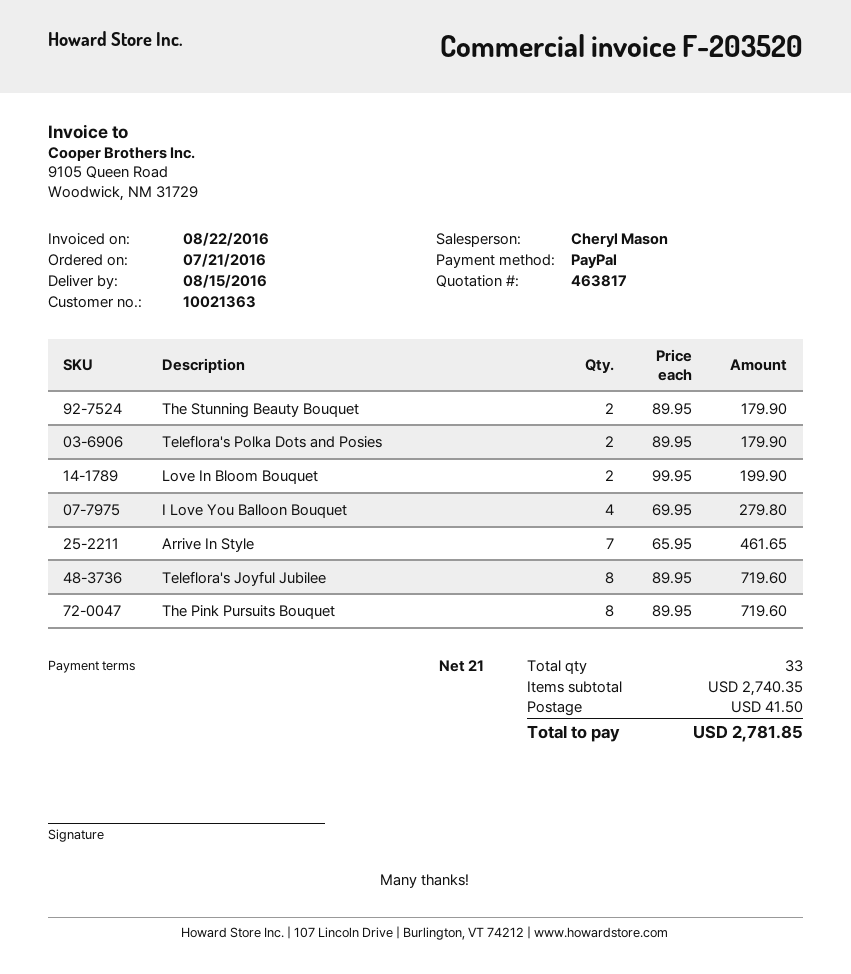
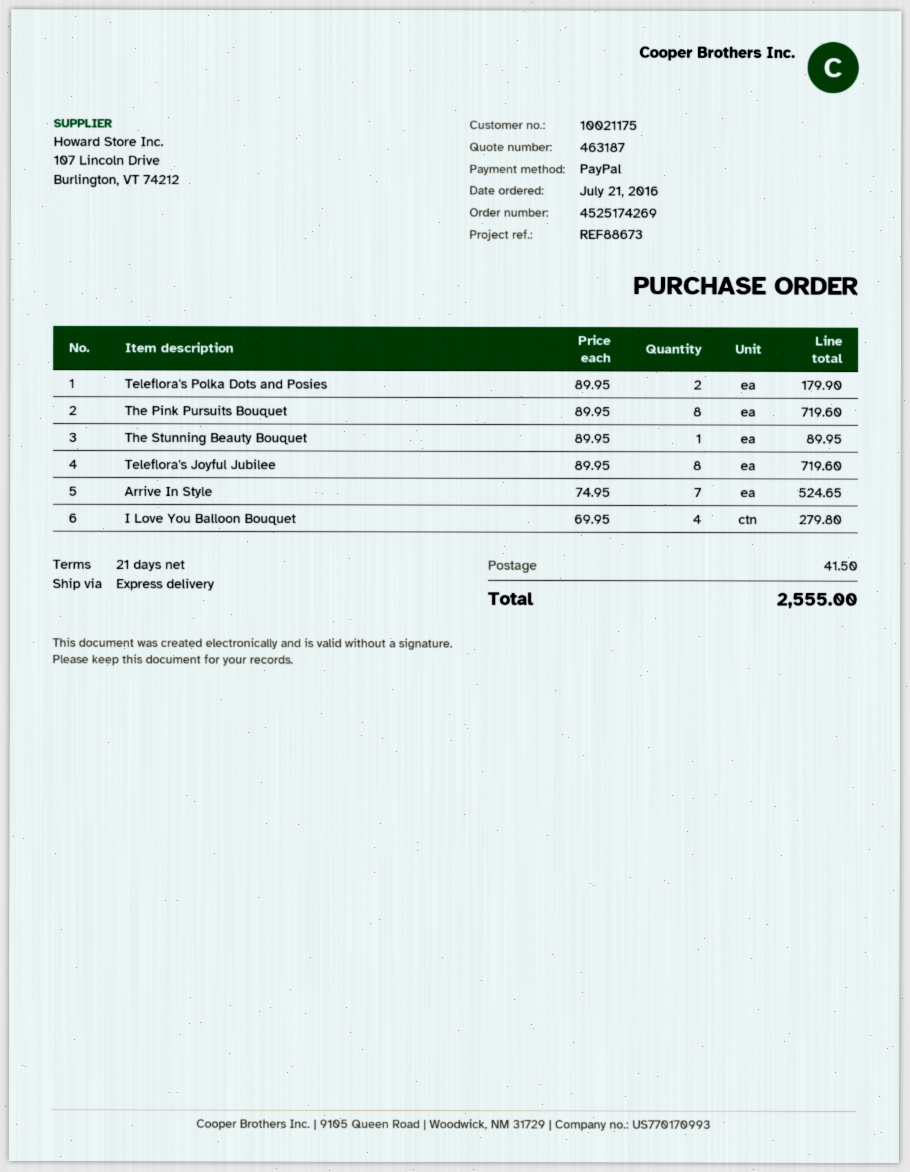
quote number: 463817 -> 463187
customer number: 10021363 -> 10021175
The Stunning Beauty Bouquet: 2 x 89.95 = 179.90 -> 1 x 89.95 = 89.95
Love In Bloom Bouquet: 2 x 99.95 = 199.90 -> none
Arrive In Style: 7 x 65.95 = 461.65 -> 7 x 74.95 = 524.65
total: 2781.85 -> 2555.00

